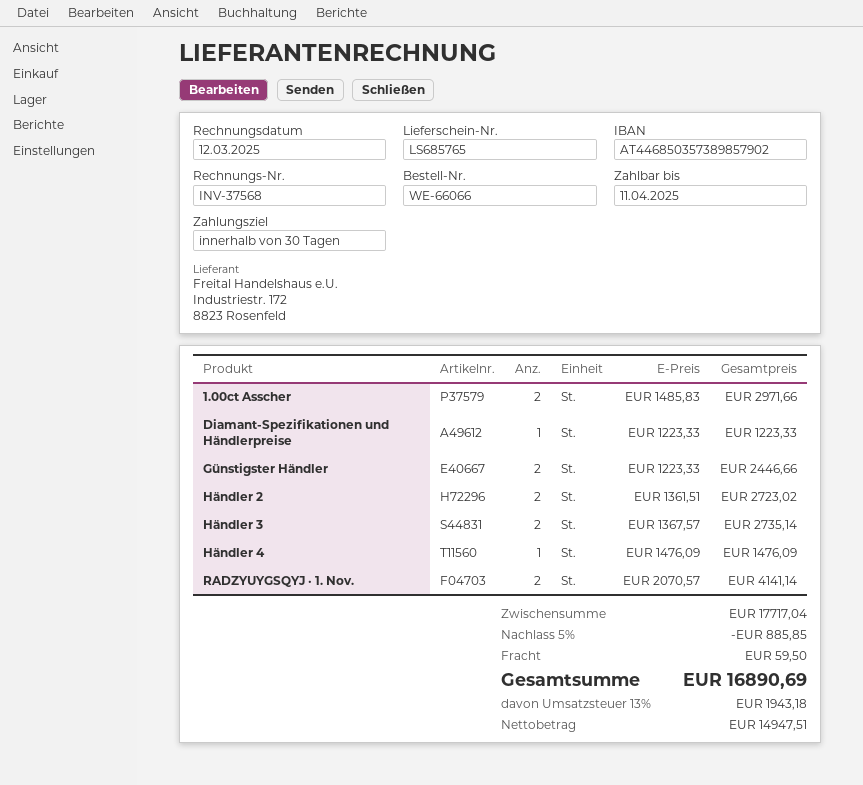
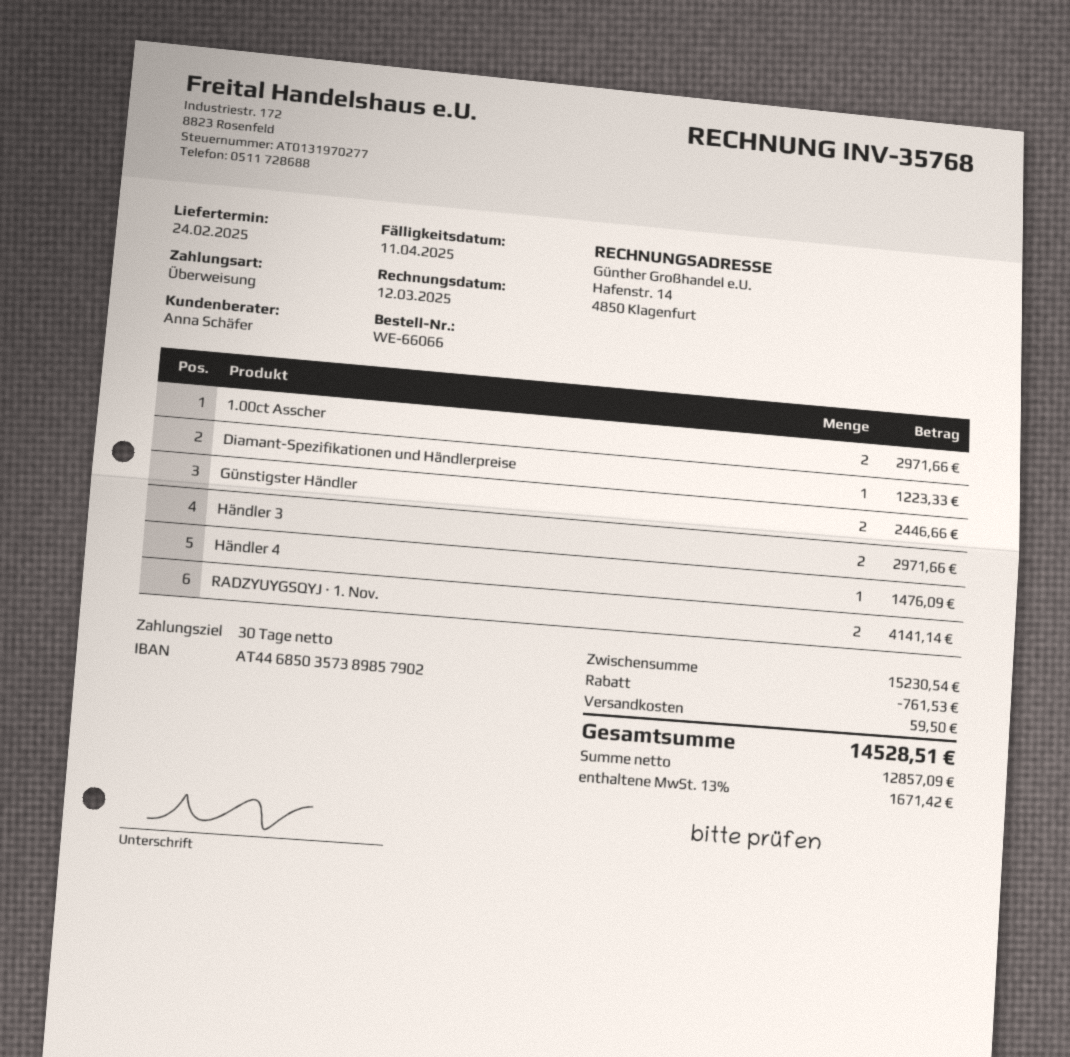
invoice number: INV-37568 -> INV-35768
Händler 2: 2 for 2723.02 -> none
Händler 3: 2 for 2735.14 -> 2 for 2971.66
subtotal: 17717.04 -> 15230.54
discount: 885.85 -> 761.53
net: 14947.51 -> 12857.09
tax: 13% = 1943.18 -> 13% = 1671.42
total: 16890.69 -> 14528.51

